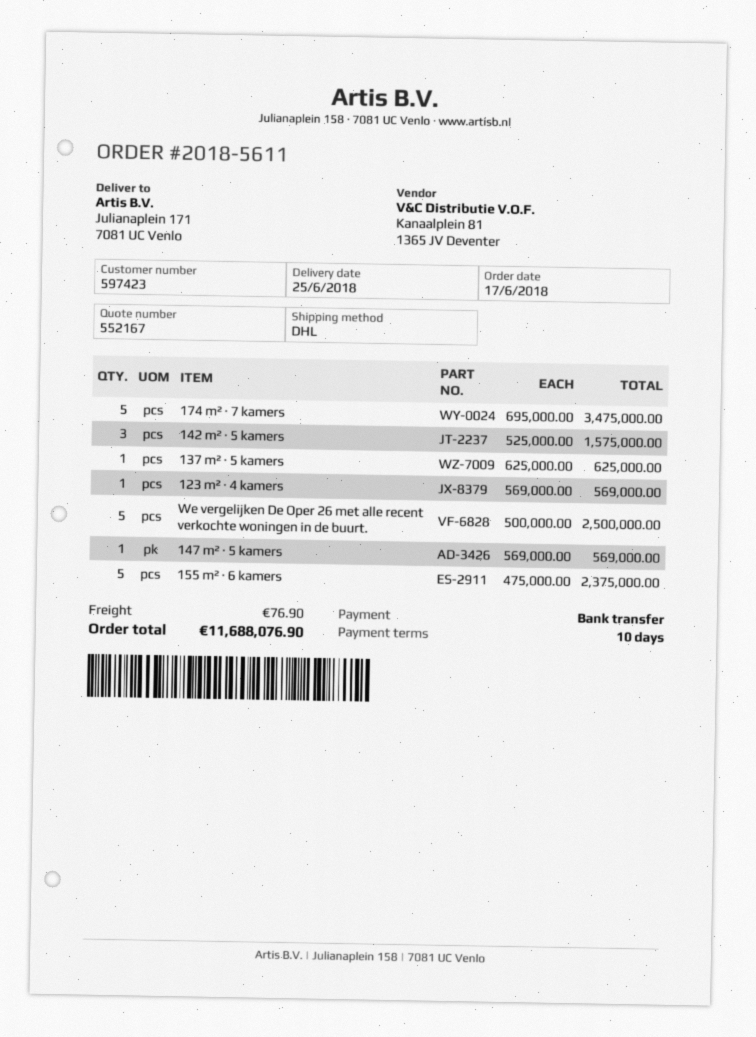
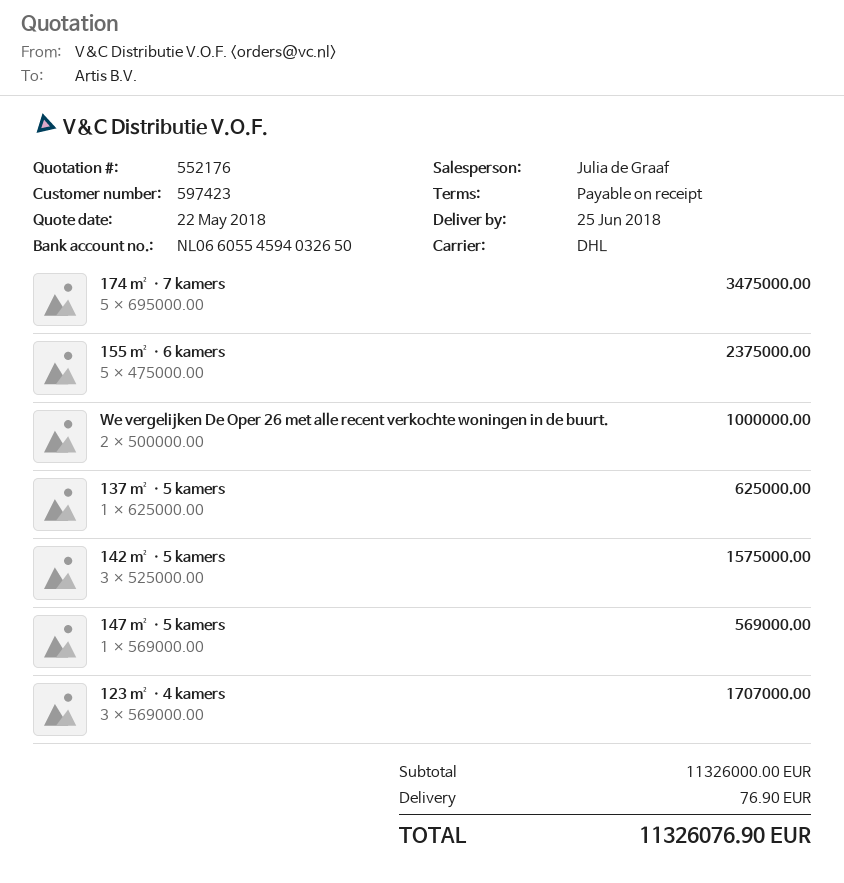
quote number: 552167 -> 552176
payment terms: 10 days -> on receipt
123 m² · 4 kamers: 1 x 569000.00 = 569000.00 -> 3 x 569000.00 = 1707000.00
We vergelijken De Oper 26 met alle recent verkochte woningen in de buurt.: 5 x 500000.00 = 2500000.00 -> 2 x 500000.00 = 1000000.00
total: 11688076.90 -> 11326076.90

